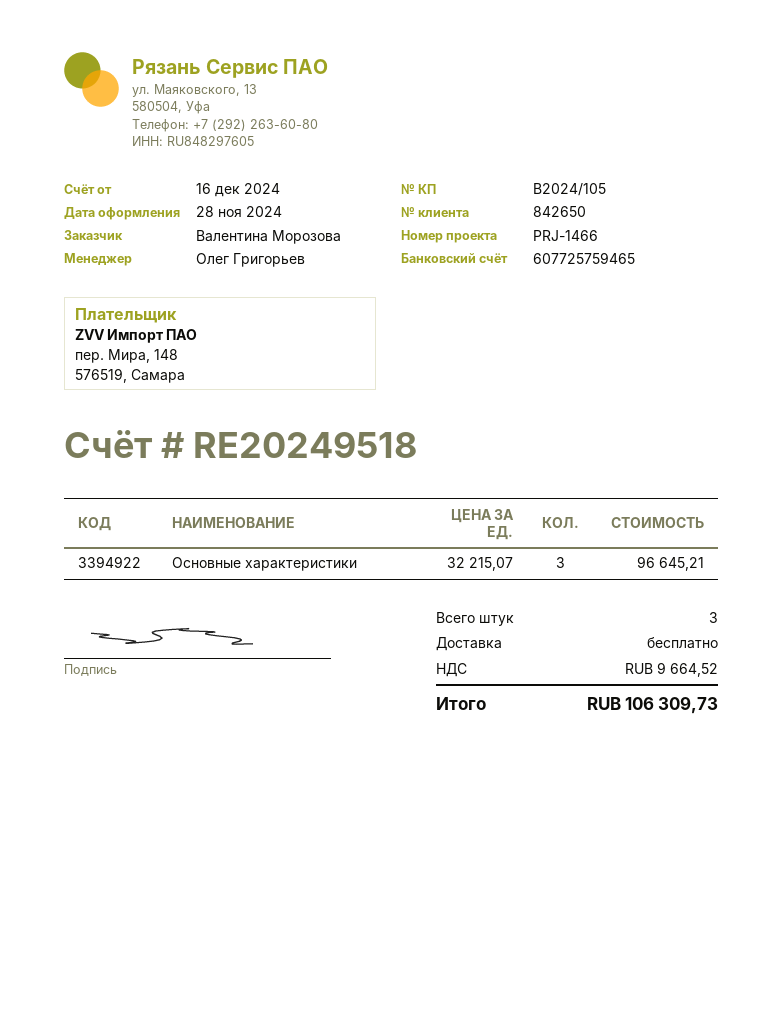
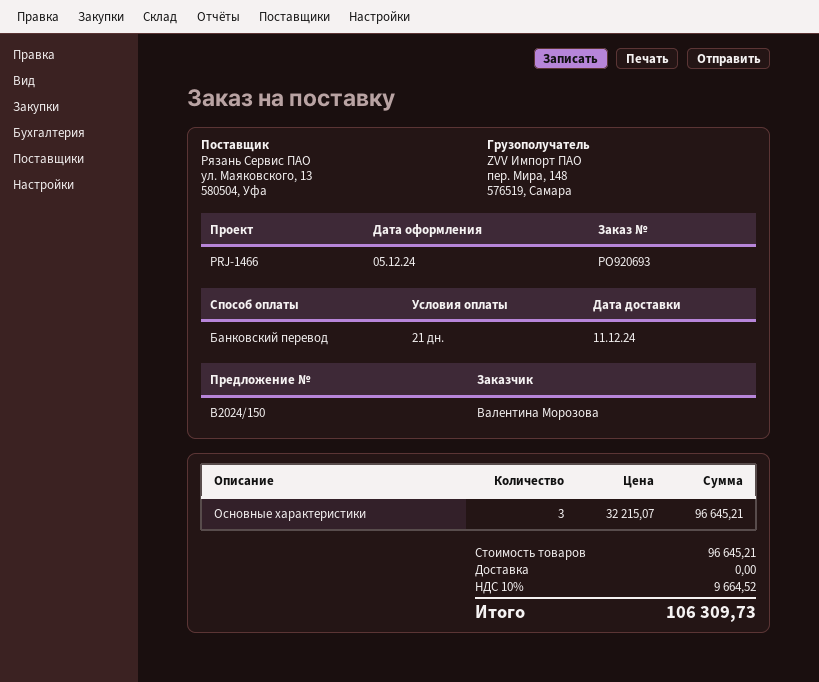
quote number: B2024/105 -> B2024/150
order date: 2024-11-28 -> 2024-12-05

